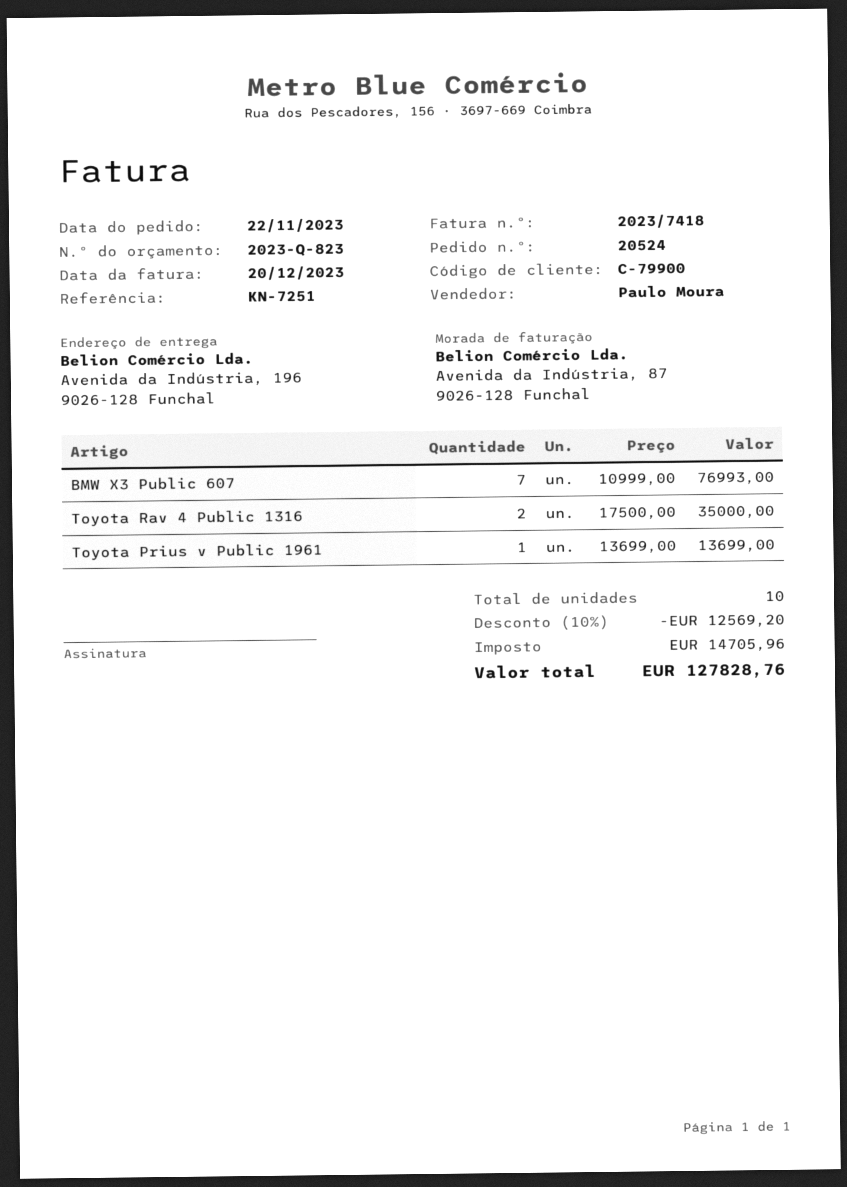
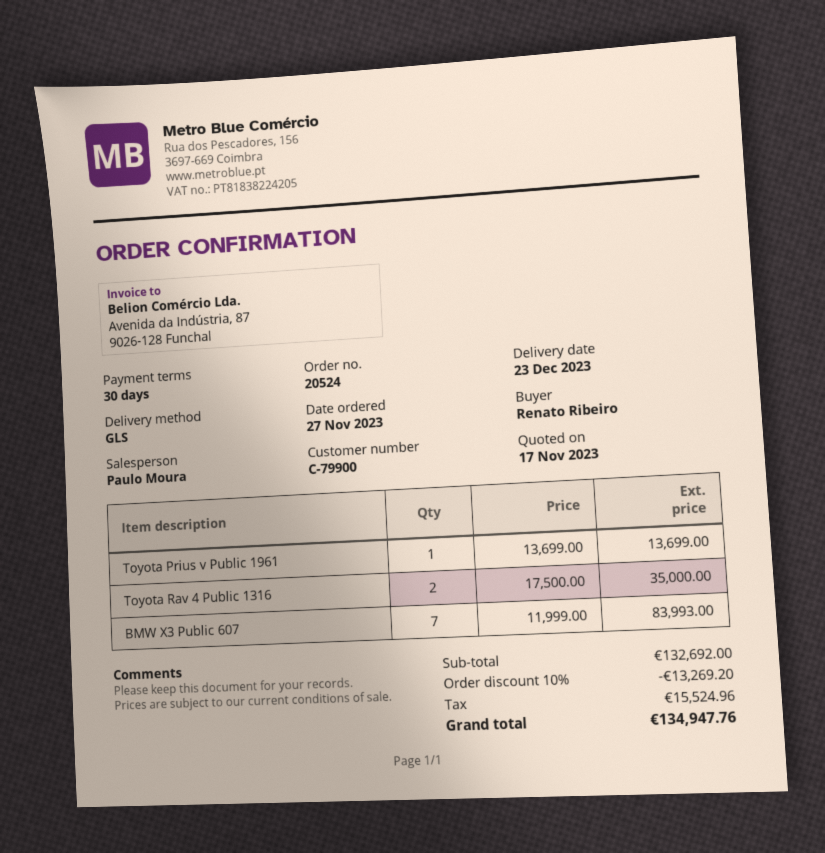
order date: 2023-11-22 -> 2023-11-27
BMW X3 Public 607: 7 x 10999.00 = 76993.00 -> 7 x 11999.00 = 83993.00
discount: 10% = 12569.20 -> 10% = 13269.20
tax: 14705.96 -> 15524.96
total: 127828.76 -> 134947.76

